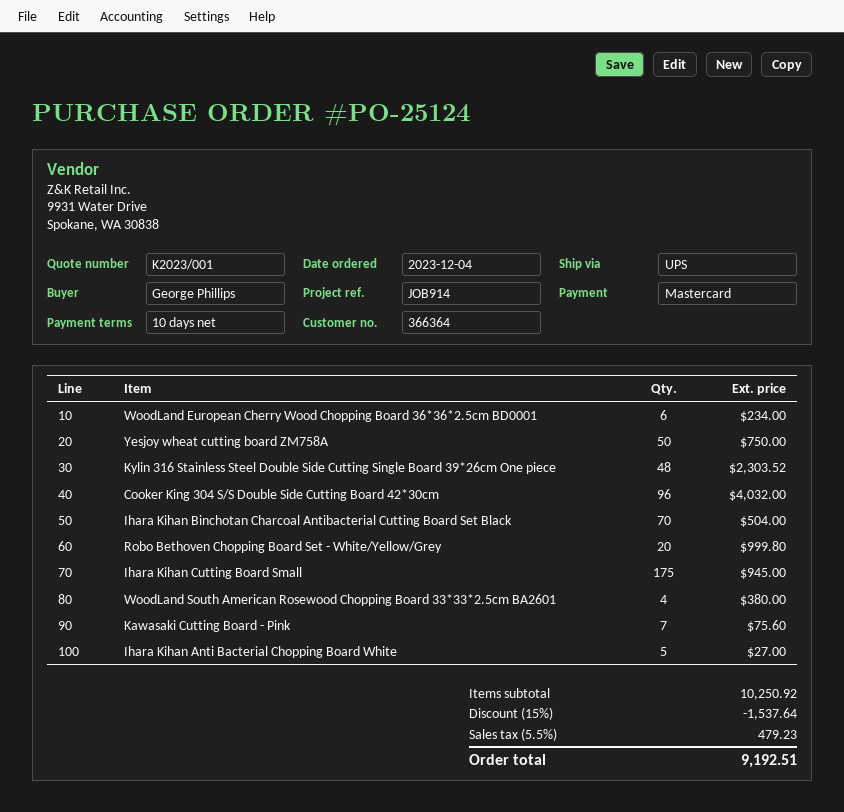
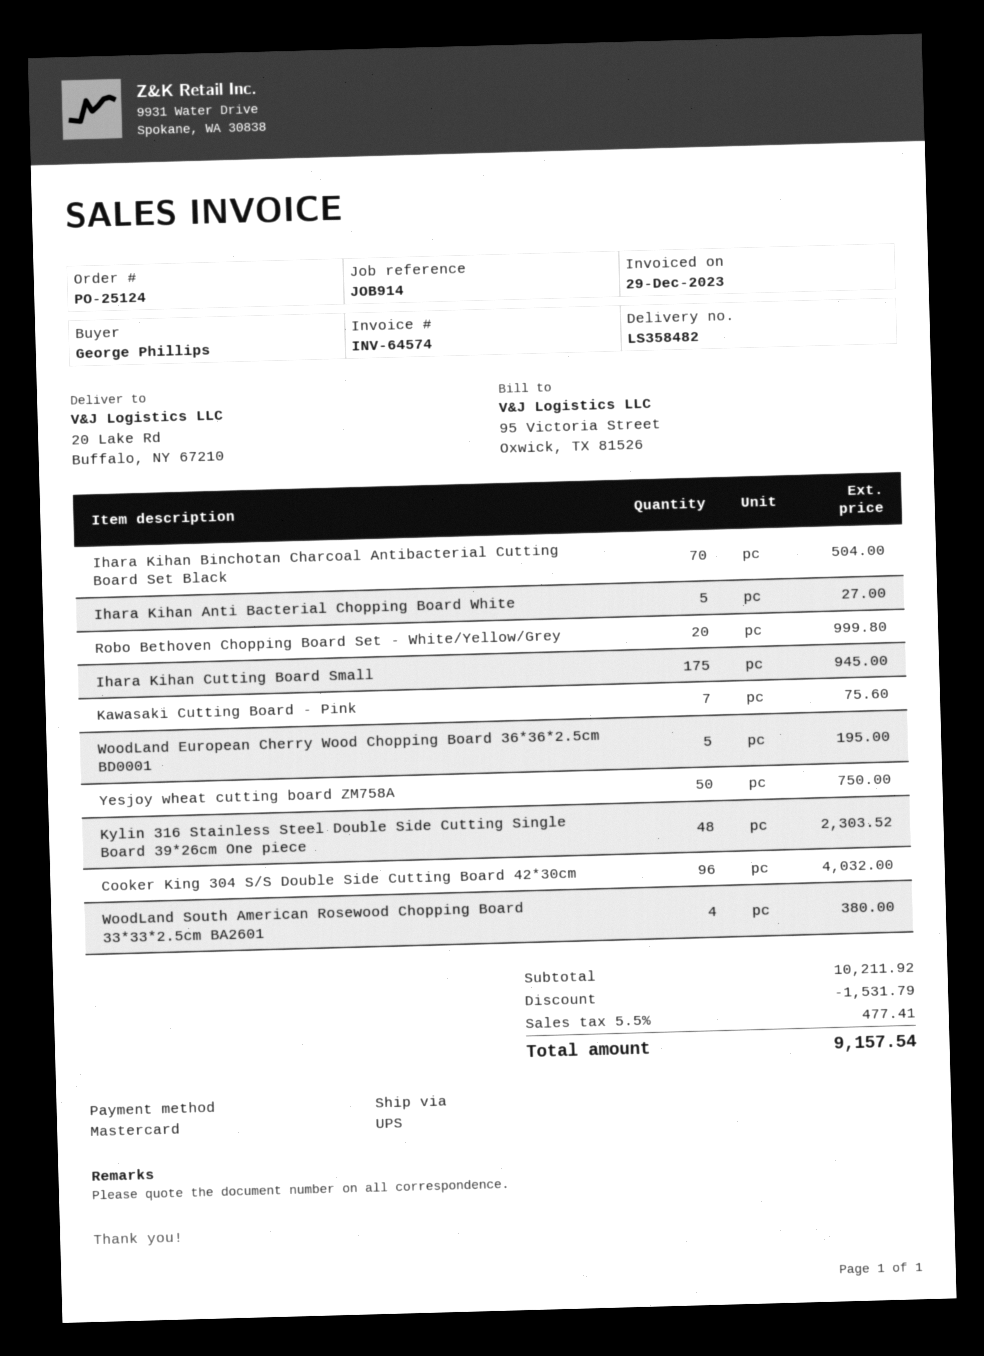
WoodLand European Cherry Wood Chopping Board 36*36*2.5cm BD0001: 6 for 234.00 -> 5 for 195.00
subtotal: 10250.92 -> 10211.92
discount: 1537.64 -> 1531.79
tax: 5.5% = 479.23 -> 5.5% = 477.41
total: 9192.51 -> 9157.54

